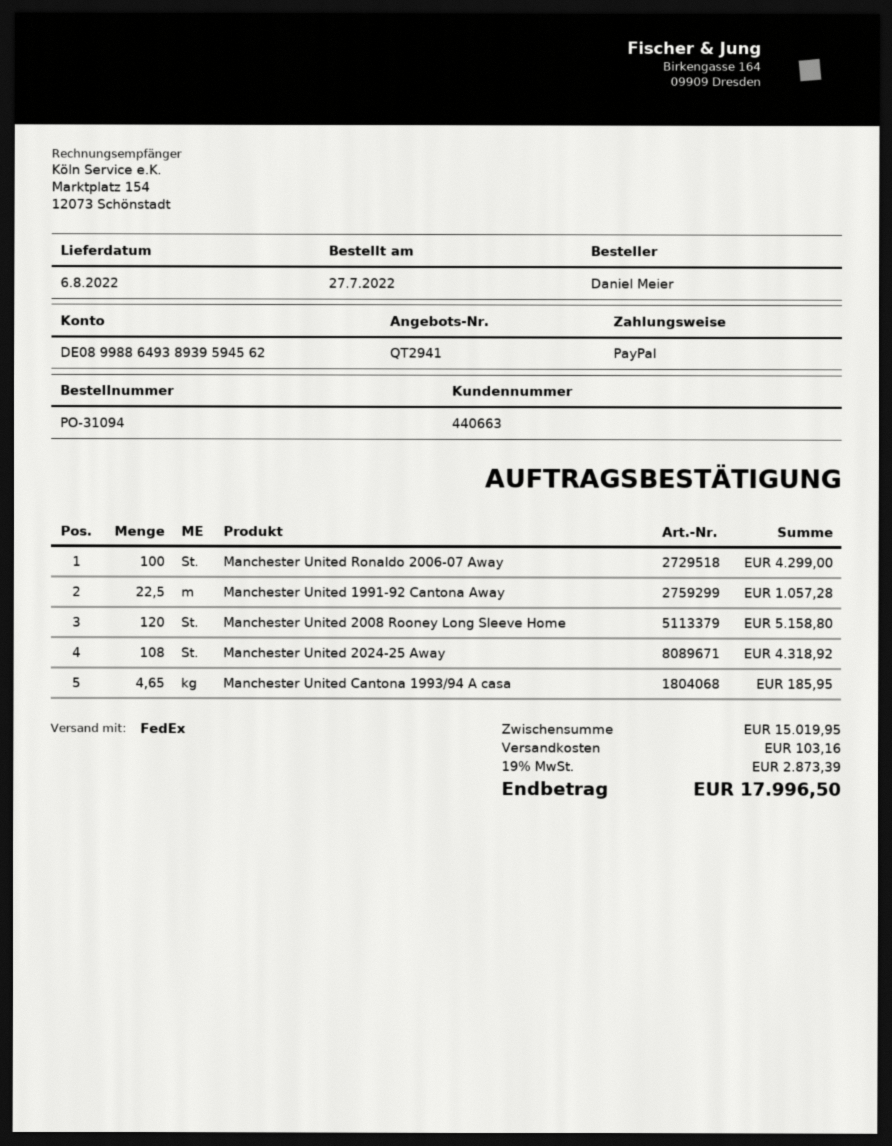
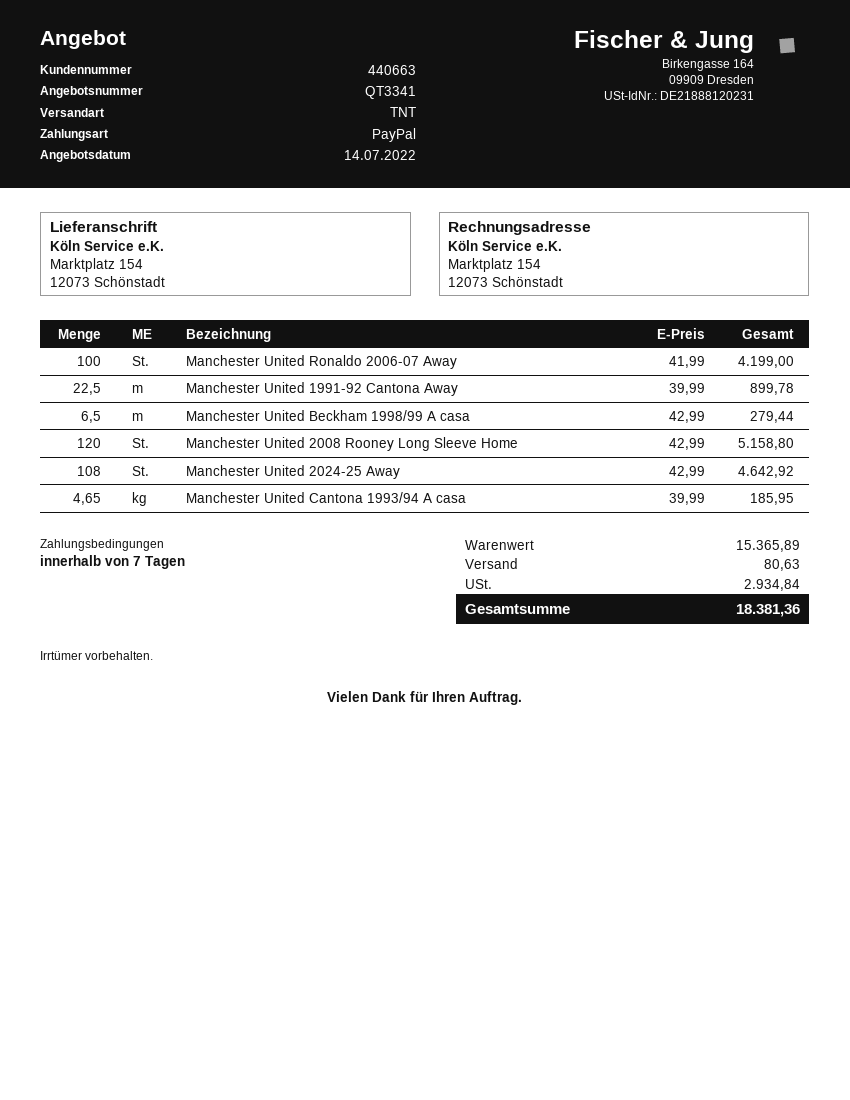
quote number: QT2941 -> QT3341
shipping method: FedEx -> TNT
Manchester United Ronaldo 2006-07 Away: 100 for 4299.00 -> 100 for 4199.00
Manchester United 1991-92 Cantona Away: 22.5 for 1057.28 -> 22.5 for 899.78
Manchester United 2024-25 Away: 108 for 4318.92 -> 108 for 4642.92
Manchester United Beckham 1998/99 A casa: none -> 6.5 for 279.44
subtotal: 15019.95 -> 15365.89
shipping: 103.16 -> 80.63
tax: 2873.39 -> 2934.84
total: 17996.50 -> 18381.36

